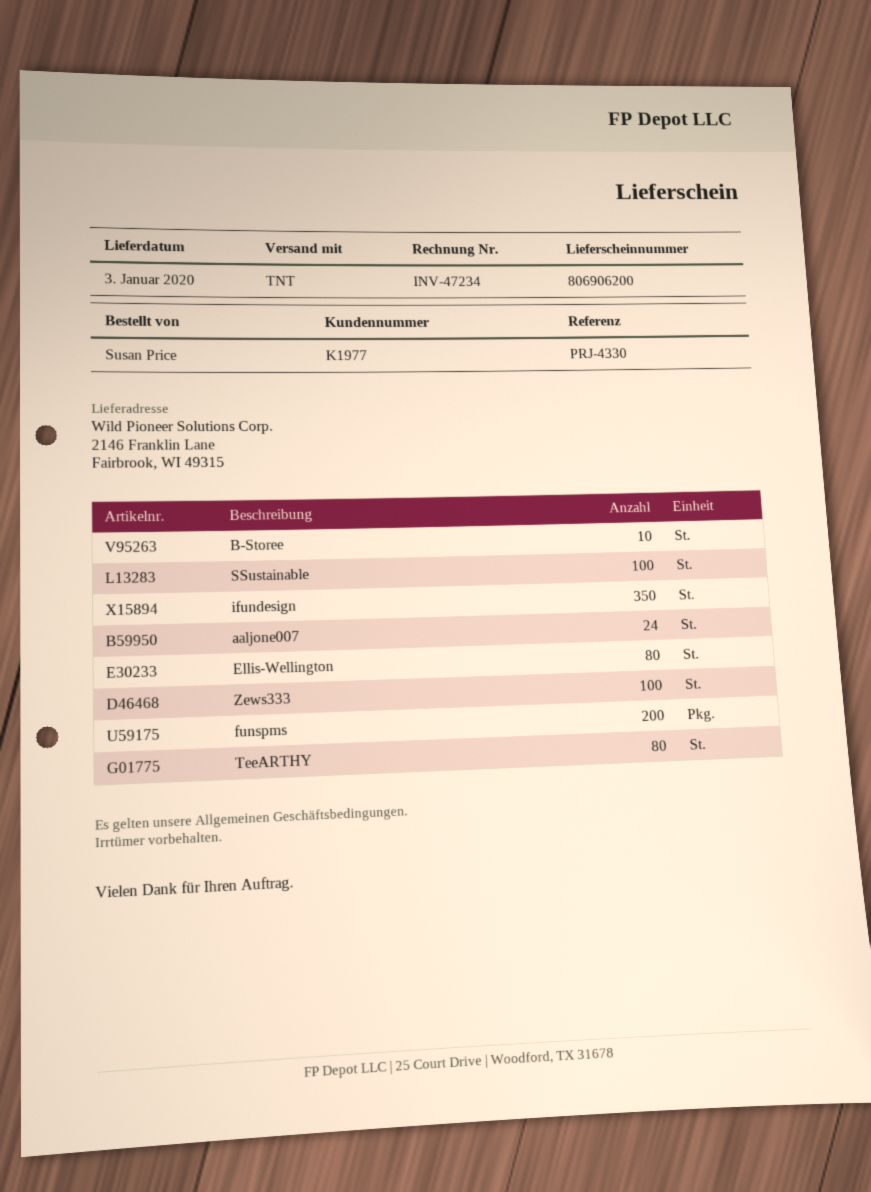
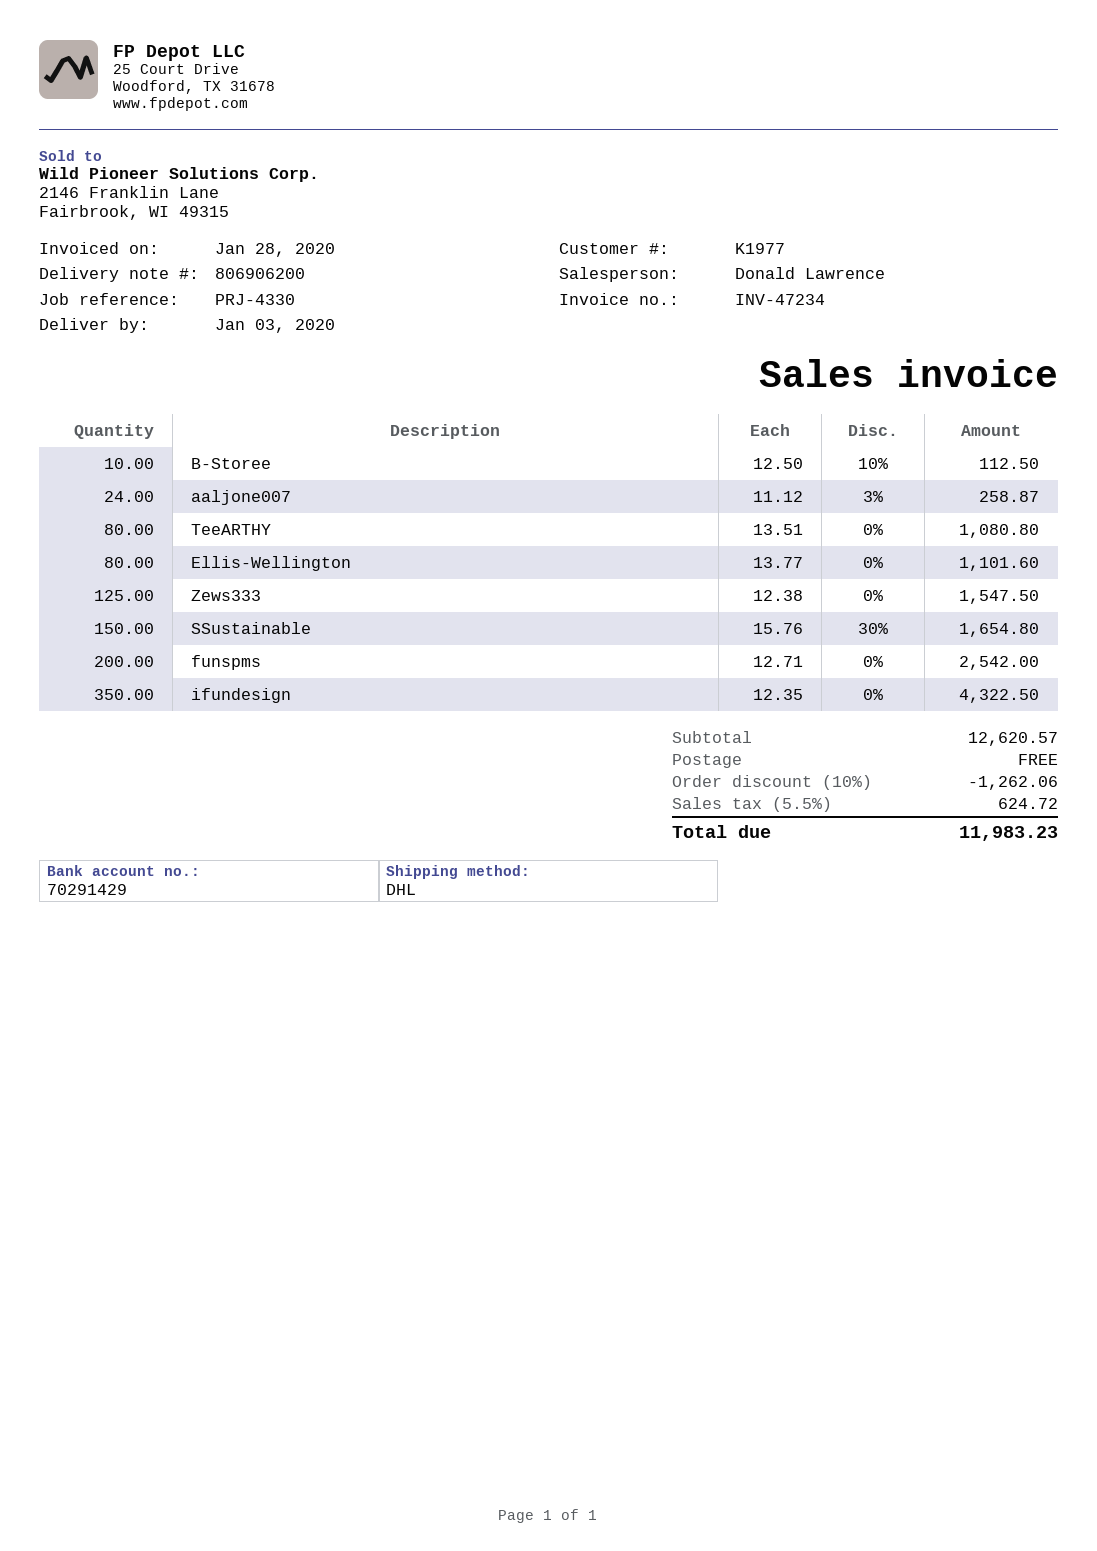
shipping method: TNT -> DHL
SSustainable: 100 -> 150
Zews333: 100 -> 125

